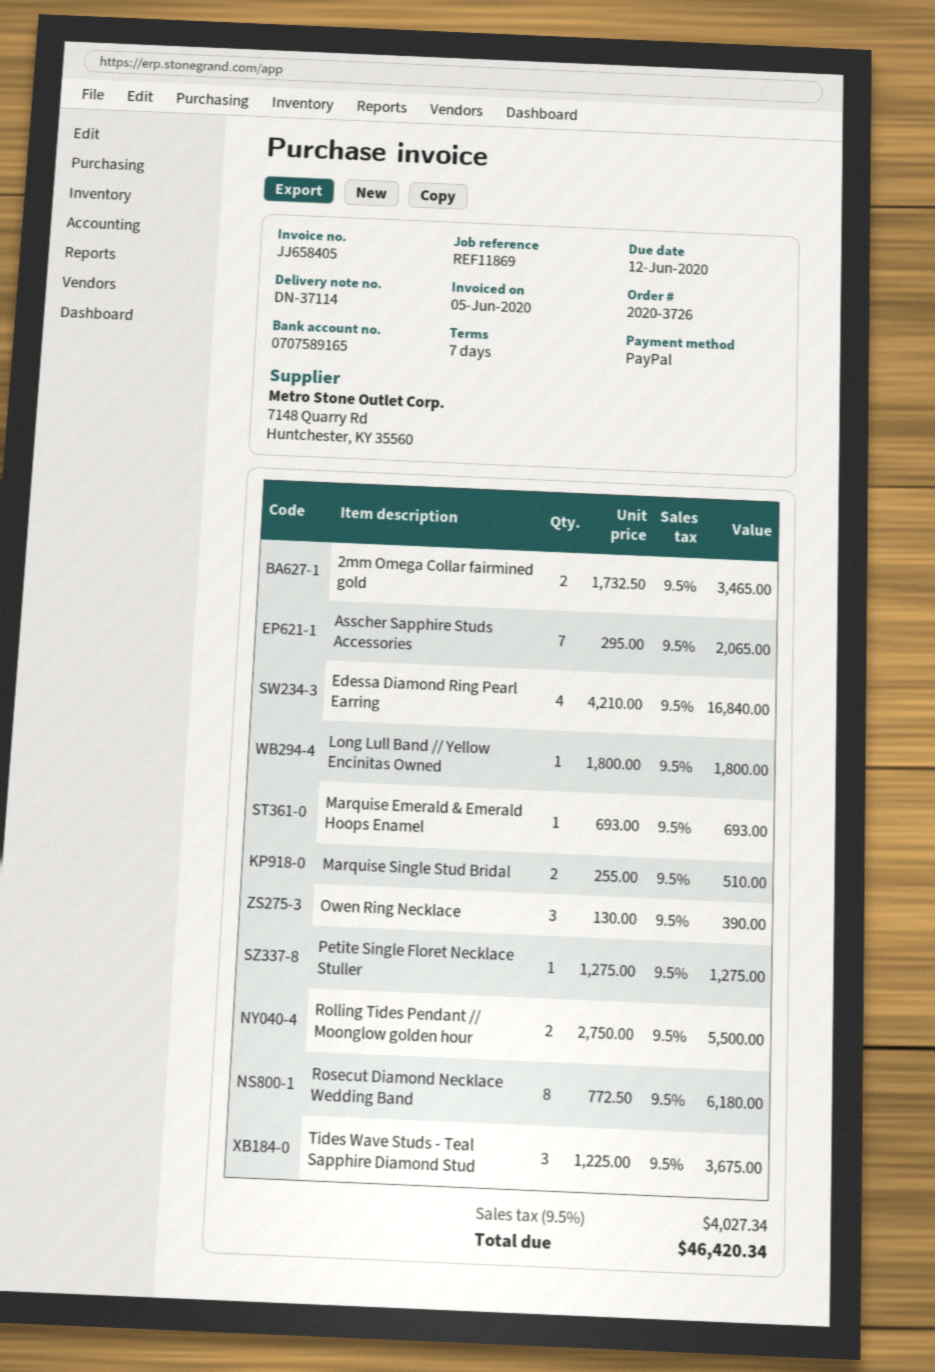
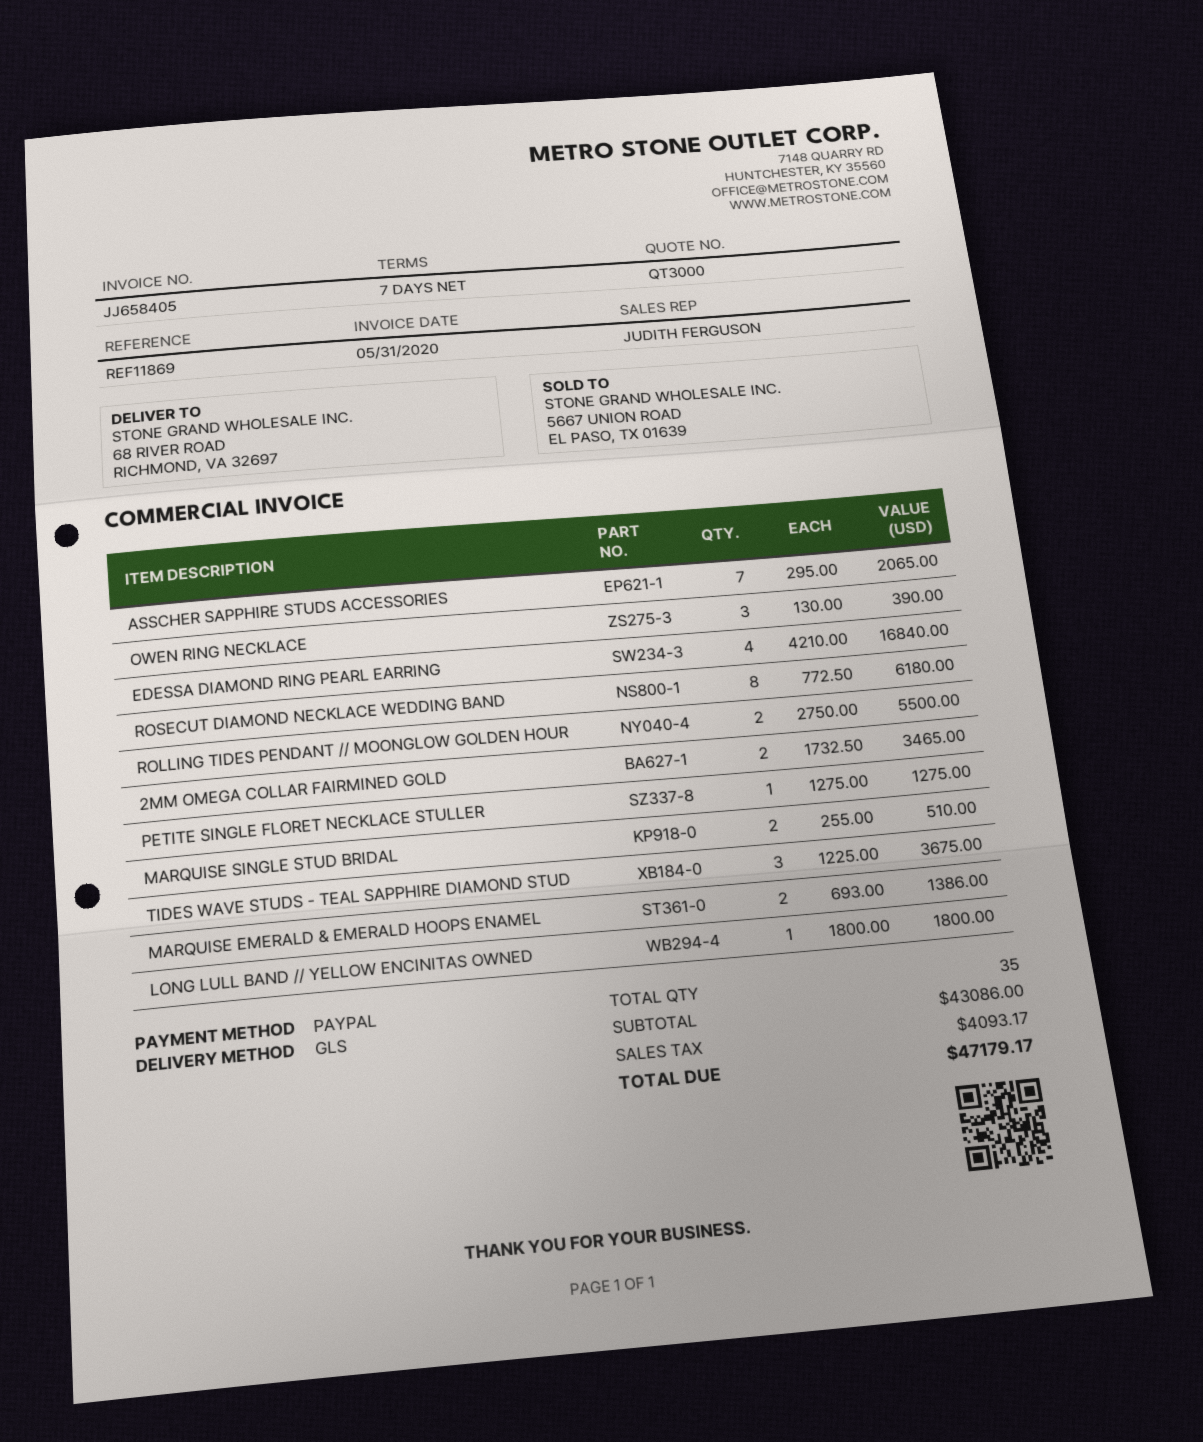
invoice date: 2020-06-05 -> 2020-05-31
Marquise Emerald & Emerald Hoops Enamel: 1 x 693.00 = 693.00 -> 2 x 693.00 = 1386.00
tax: 4027.34 -> 4093.17
total: 46420.34 -> 47179.17

